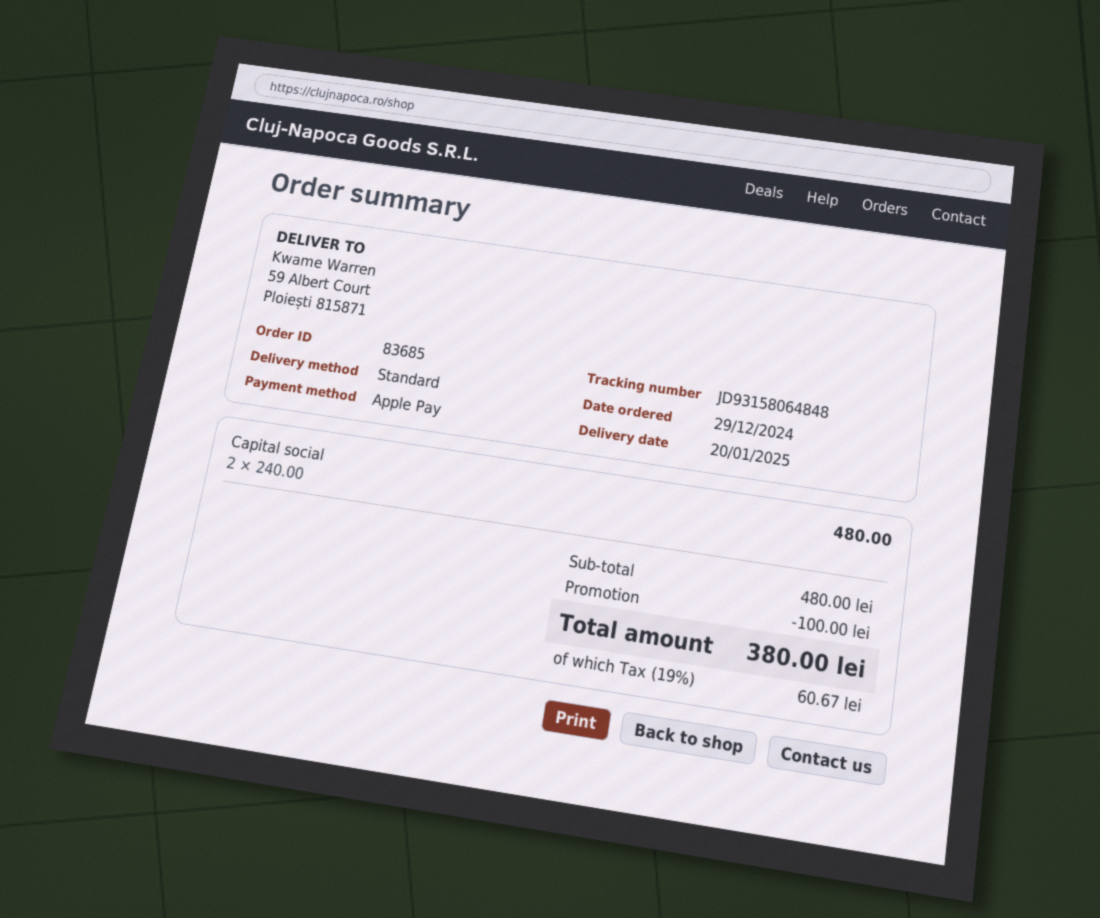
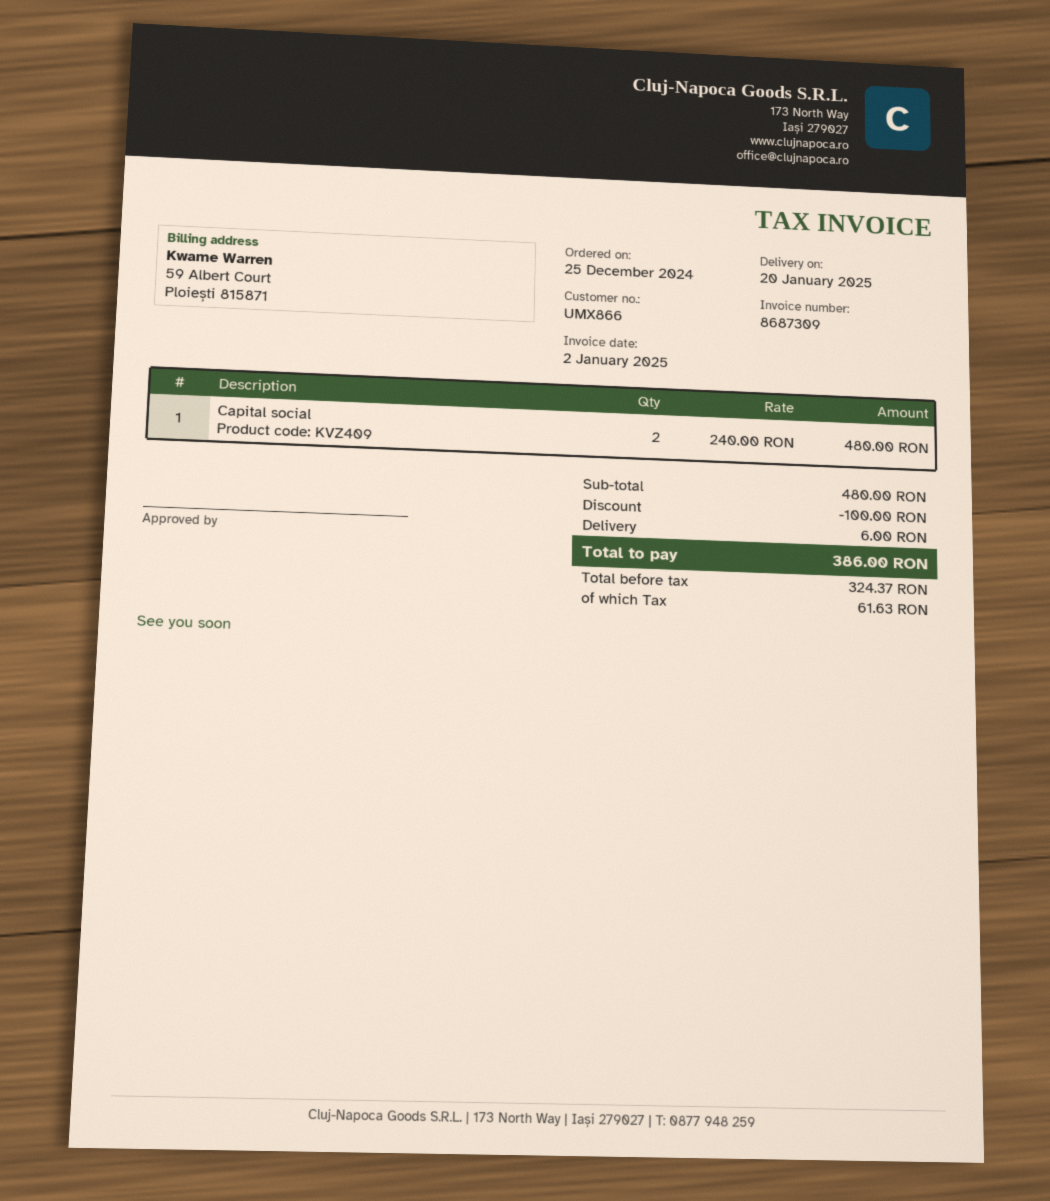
order date: 2024-12-29 -> 2024-12-25
shipping: none -> 6.00
tax: 60.67 -> 61.63
total: 380.00 -> 386.00

